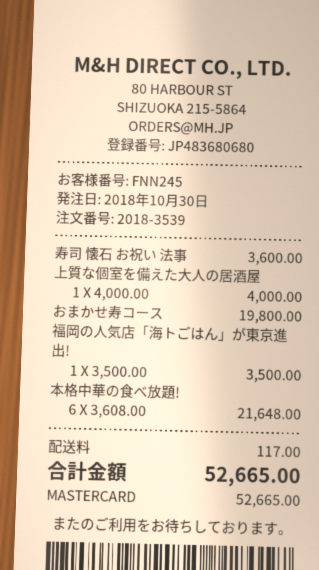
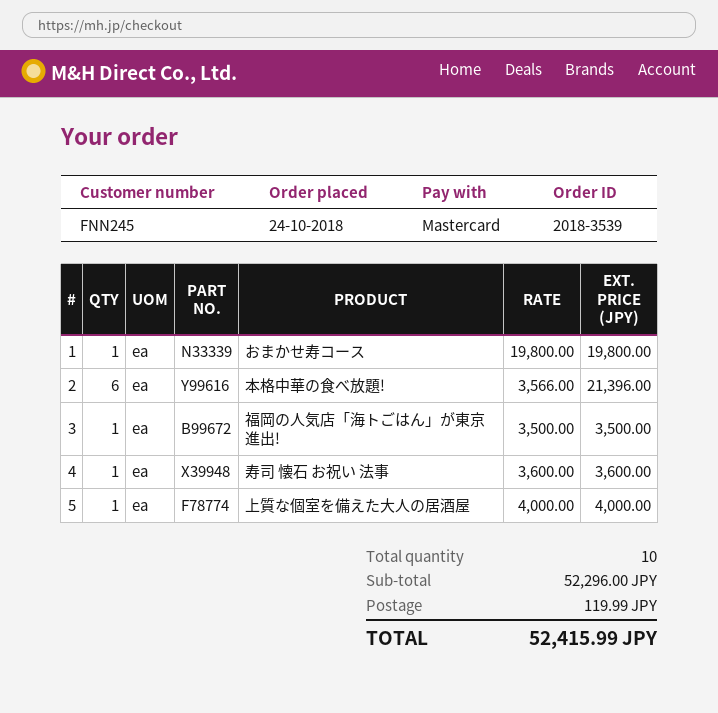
order date: 2018-10-30 -> 2018-10-24
本格中華の食べ放題!: 6 x 3608.00 = 21648.00 -> 6 x 3566.00 = 21396.00
shipping: 117.00 -> 119.99
total: 52665.00 -> 52415.99

